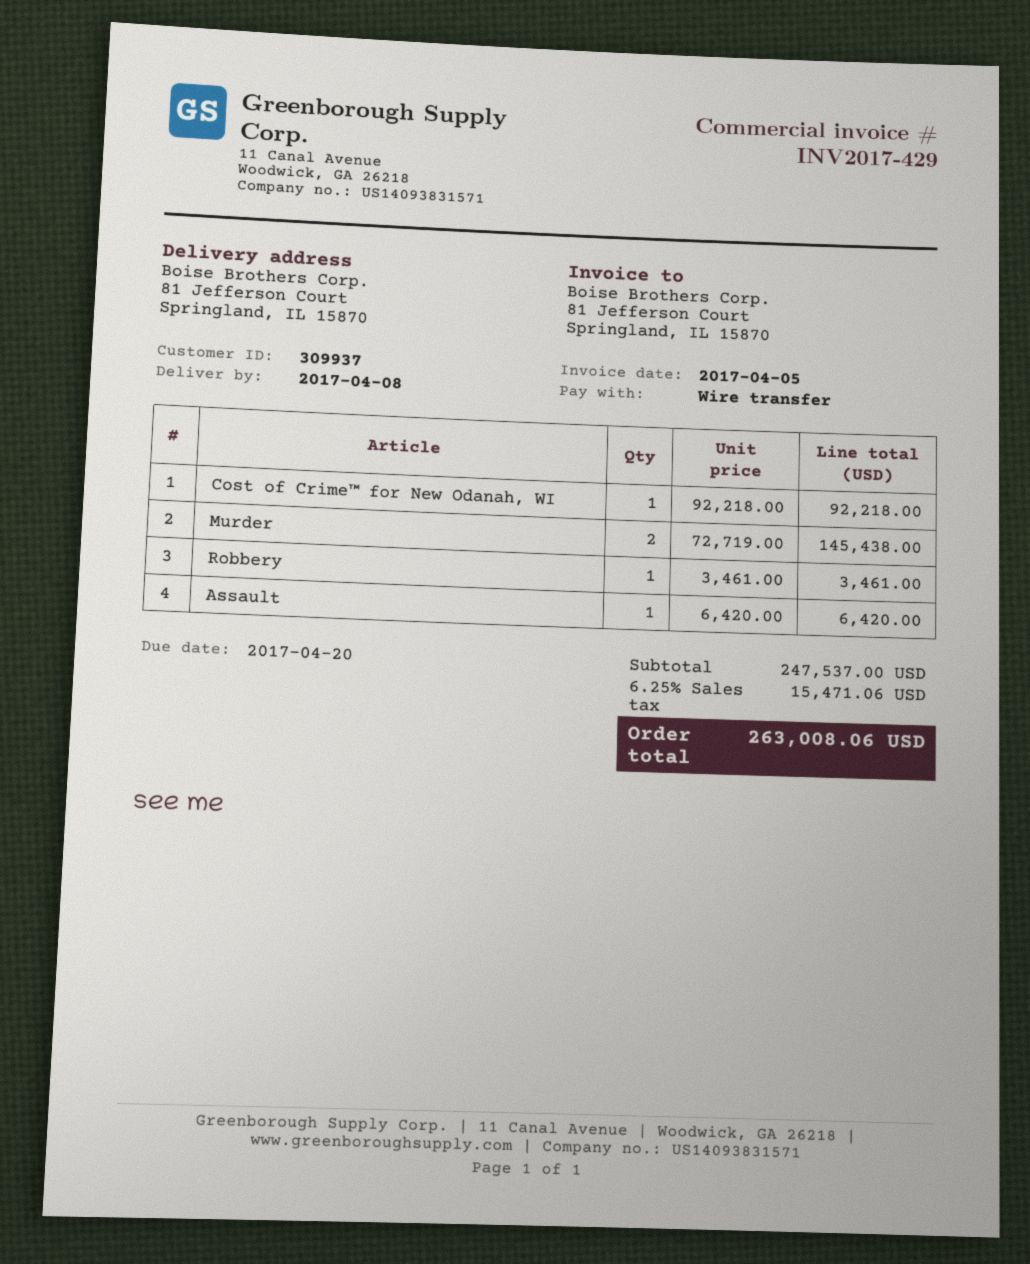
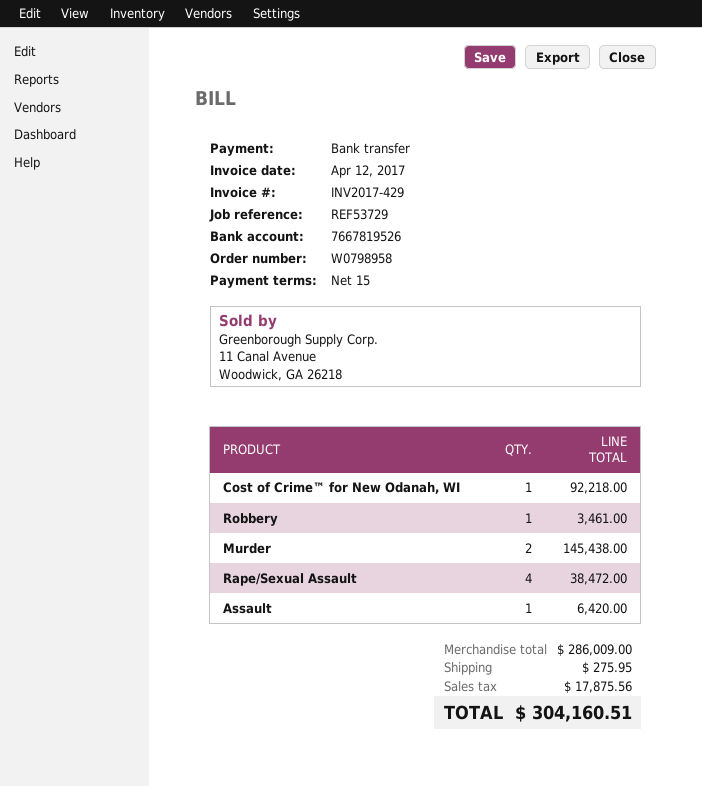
invoice date: 2017-04-05 -> 2017-04-12
Rape/Sexual Assault: none -> 4 for 38472.00
subtotal: 247537.00 -> 286009.00
shipping: none -> 275.95
tax: 15471.06 -> 17875.56
total: 263008.06 -> 304160.51

